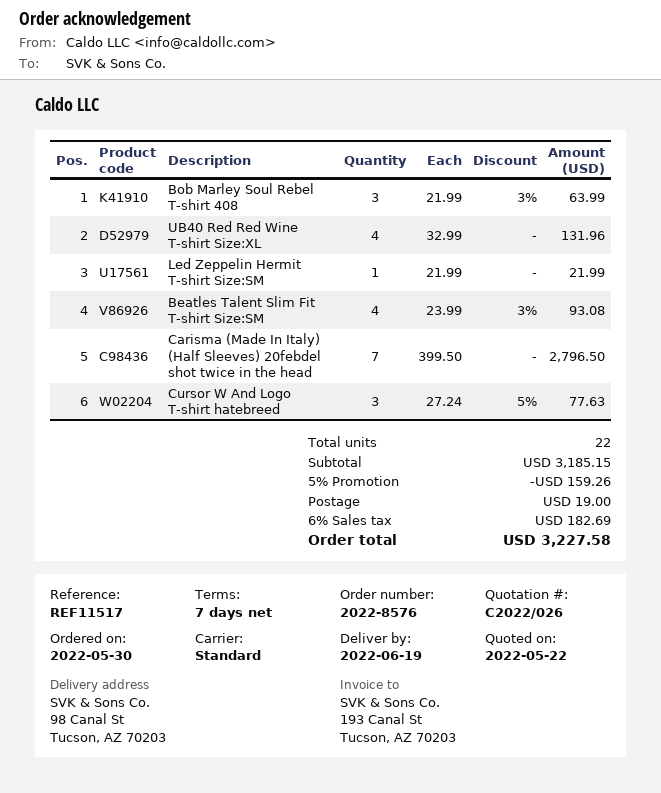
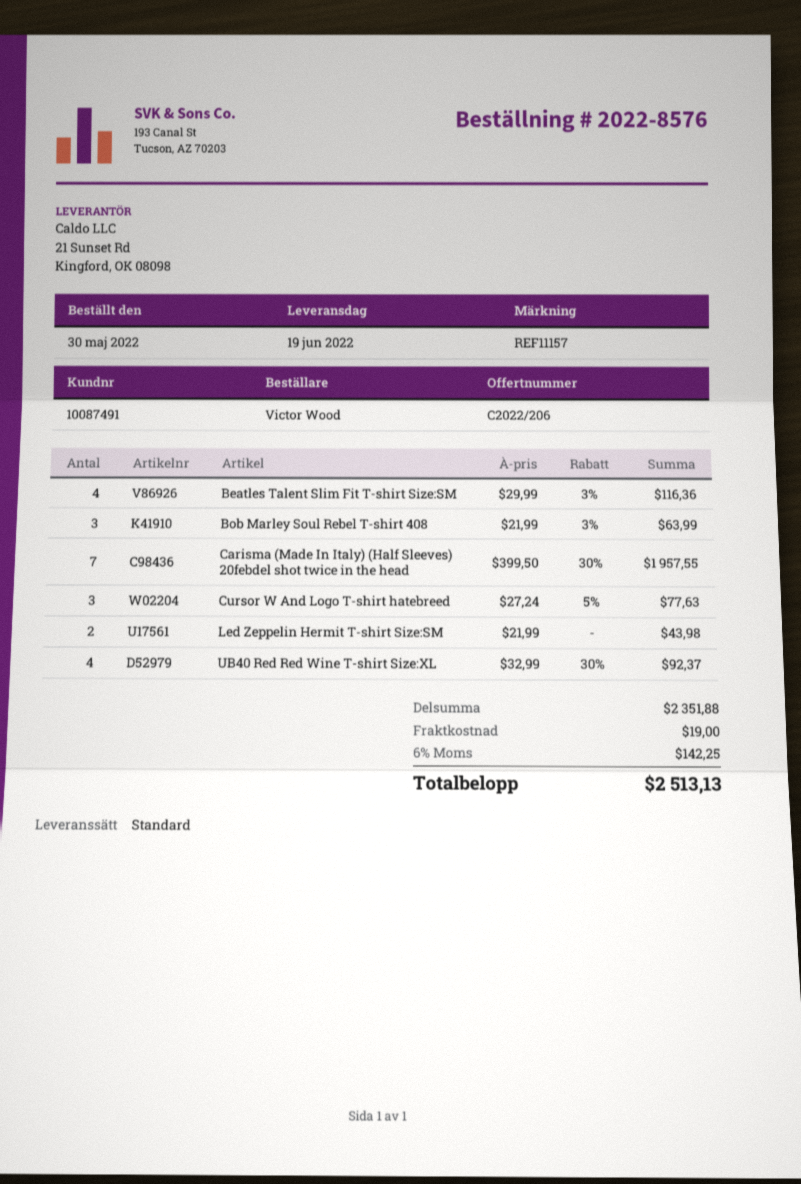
quote number: C2022/026 -> C2022/206
reference: REF11517 -> REF11157
UB40 Red Red Wine T-shirt Size:XL: 4 x 32.99 = 131.96 -> 4 x 32.99 - 30% = 92.37
Led Zeppelin Hermit T-shirt Size:SM: 1 x 21.99 = 21.99 -> 2 x 21.99 = 43.98
Beatles Talent Slim Fit T-shirt Size:SM: 4 x 23.99 - 3% = 93.08 -> 4 x 29.99 - 3% = 116.36
Carisma (Made In Italy) (Half Sleeves) 20febdel shot twice in the head: 7 x 399.50 = 2796.50 -> 7 x 399.50 - 30% = 1957.55
subtotal: 3185.15 -> 2351.88
discount: 5% = 159.26 -> none
tax: 6% = 182.69 -> 6% = 142.25
total: 3227.58 -> 2513.13

